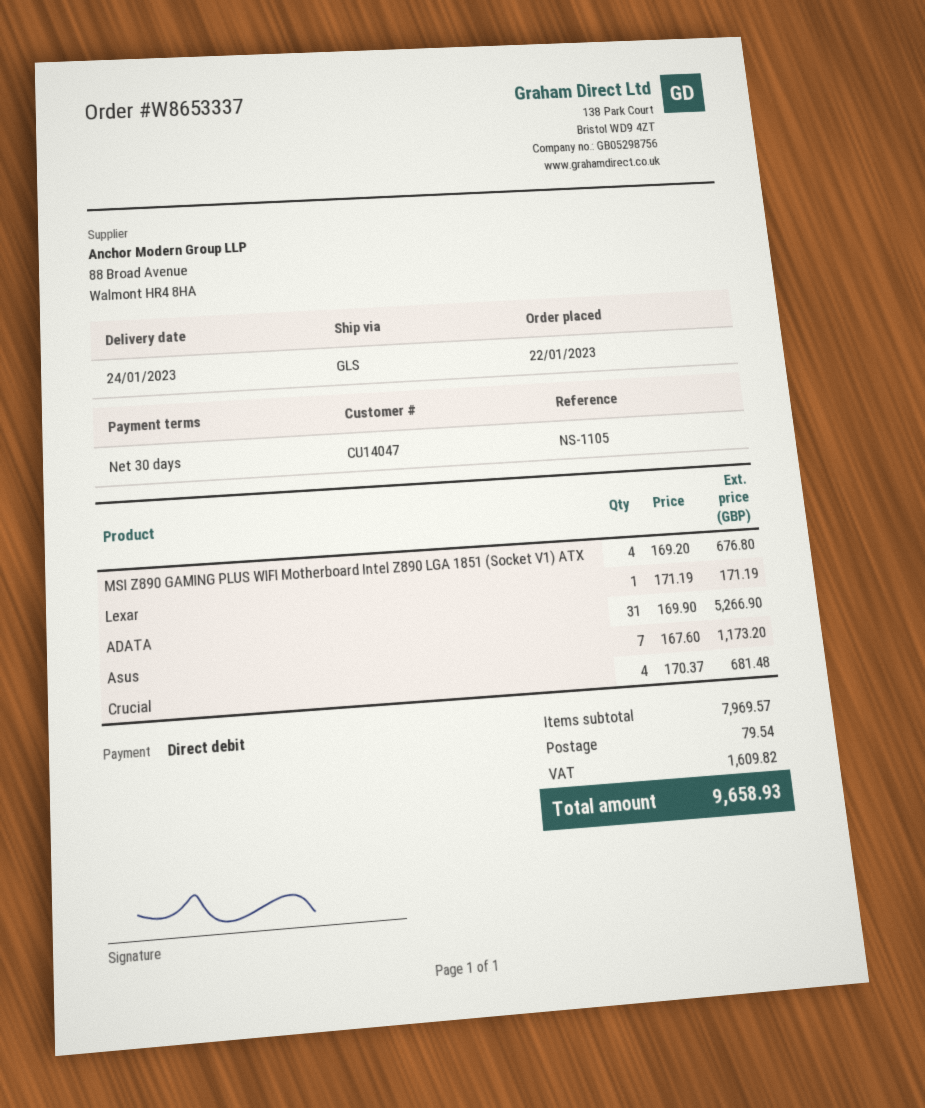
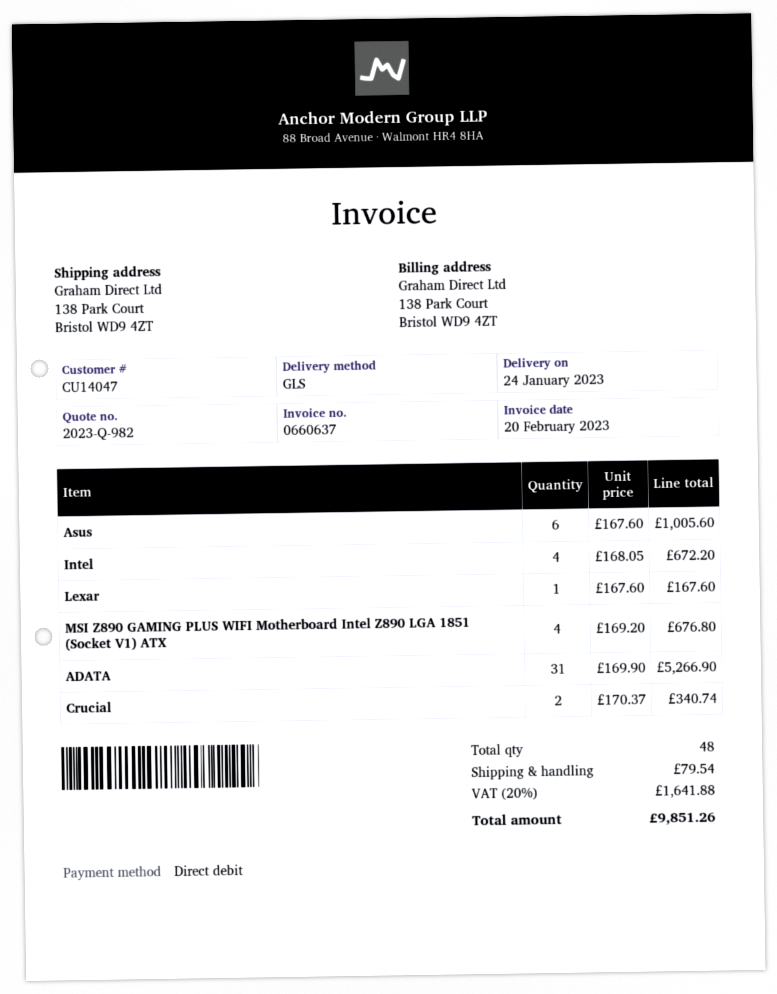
Lexar: 1 x 171.19 = 171.19 -> 1 x 167.60 = 167.60
Asus: 7 x 167.60 = 1173.20 -> 6 x 167.60 = 1005.60
Crucial: 4 x 170.37 = 681.48 -> 2 x 170.37 = 340.74
Intel: none -> 4 x 168.05 = 672.20
tax: 1609.82 -> 1641.88
total: 9658.93 -> 9851.26

